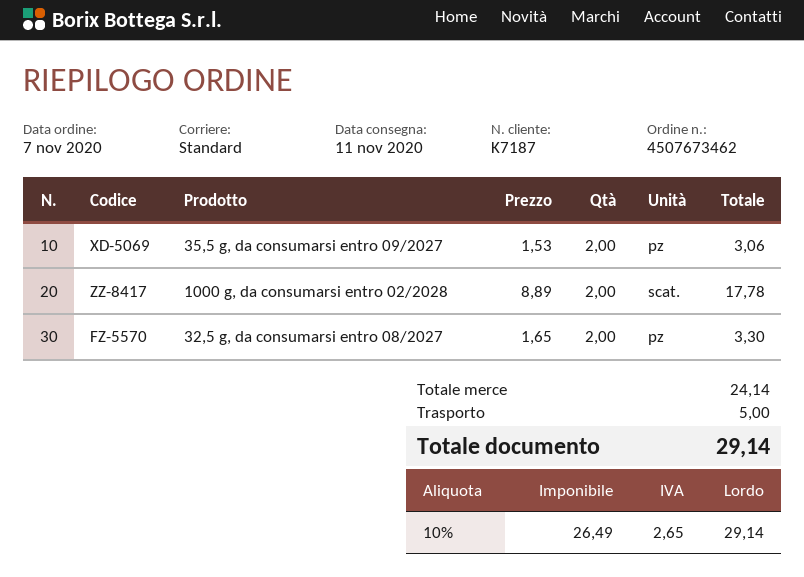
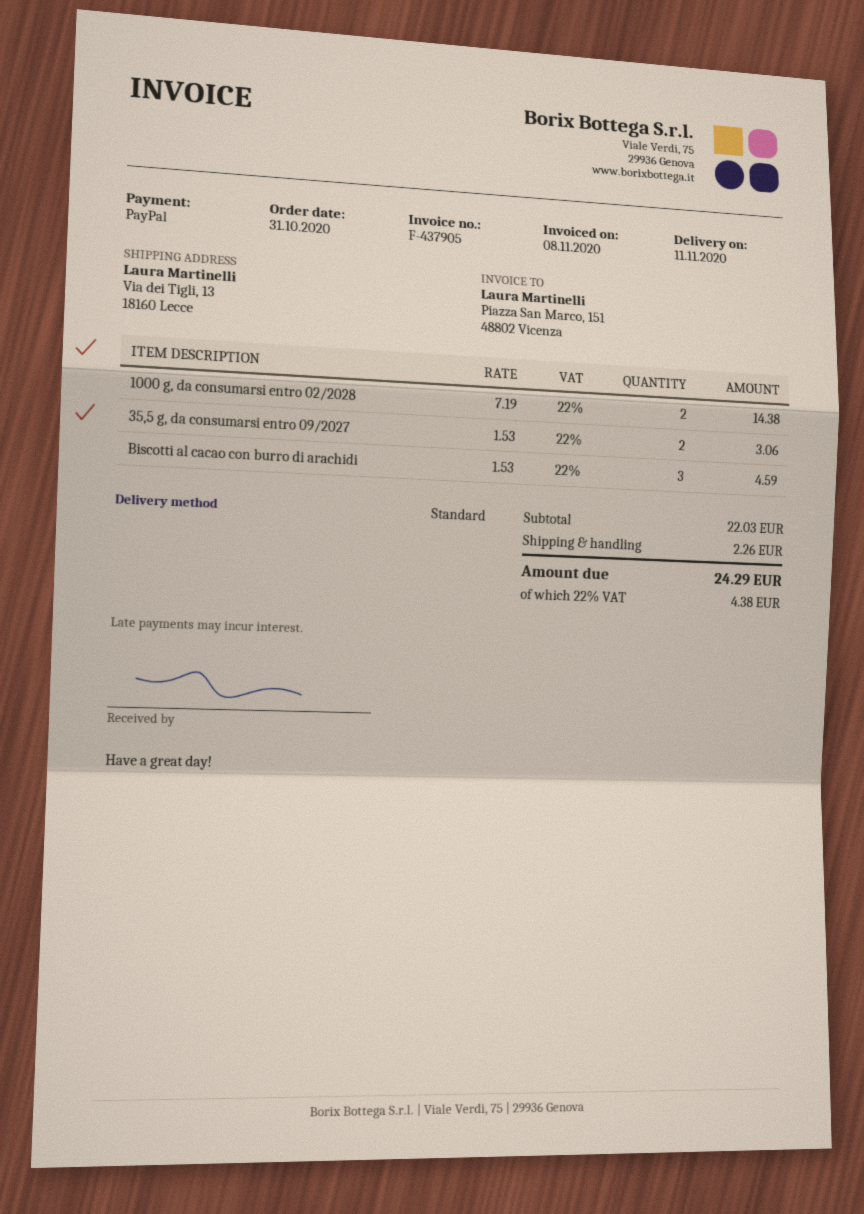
order date: 2020-11-07 -> 2020-10-31
1000 g, da consumarsi entro 02/2028: 2 x 8.89 = 17.78 -> 2 x 7.19 = 14.38
32,5 g, da consumarsi entro 08/2027: 2 x 1.65 = 3.30 -> none
Biscotti al cacao con burro di arachidi: none -> 3 x 1.53 = 4.59
subtotal: 24.14 -> 22.03
shipping: 5.00 -> 2.26
tax: 10% = 2.65 -> 22% = 4.38
total: 29.14 -> 24.29

